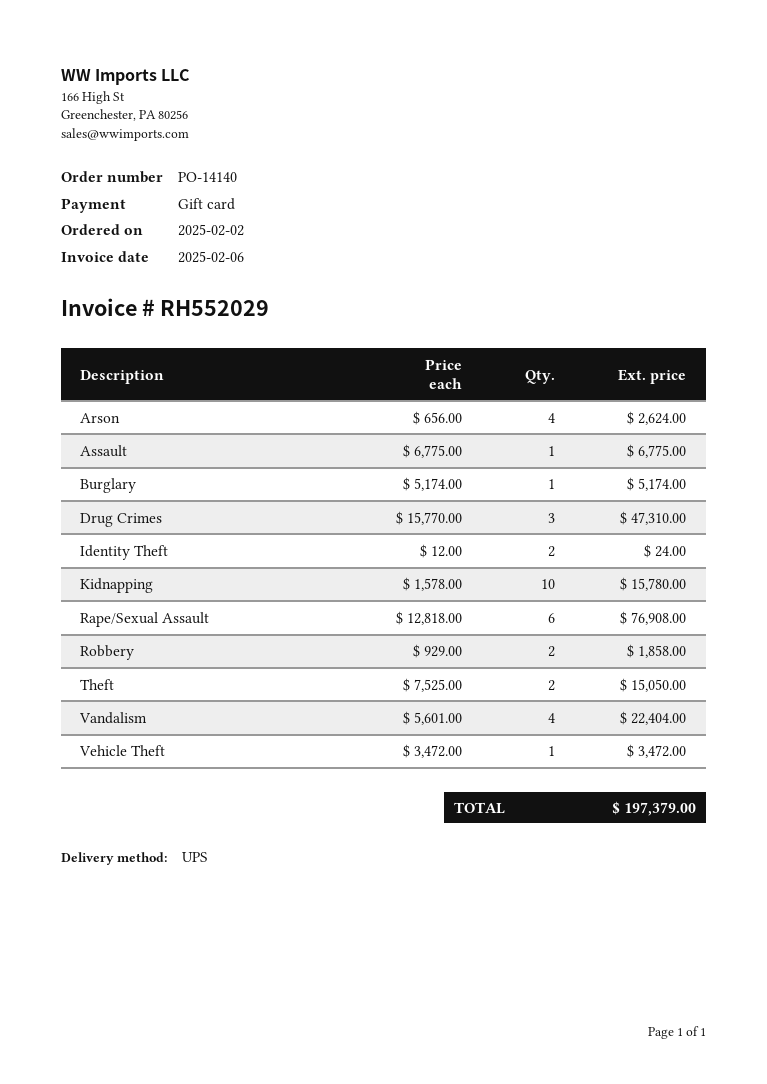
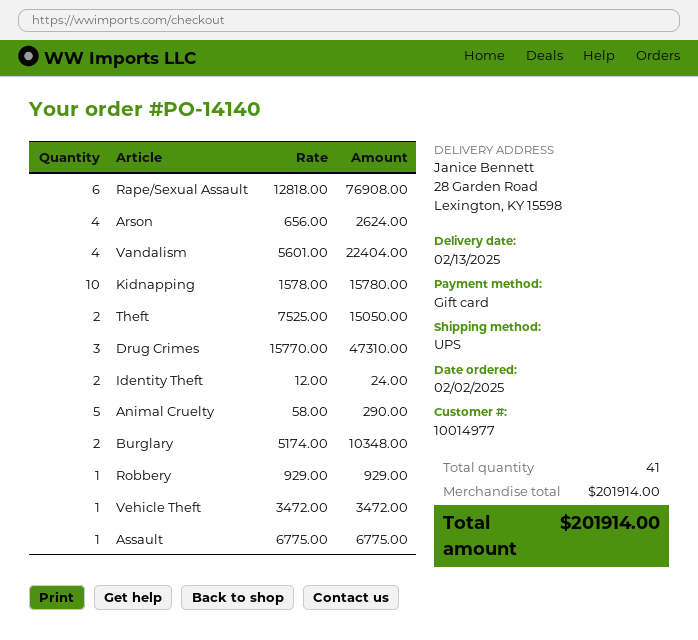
Burglary: 1 x 5174.00 = 5174.00 -> 2 x 5174.00 = 10348.00
Robbery: 2 x 929.00 = 1858.00 -> 1 x 929.00 = 929.00
Animal Cruelty: none -> 5 x 58.00 = 290.00
total: 197379.00 -> 201914.00

